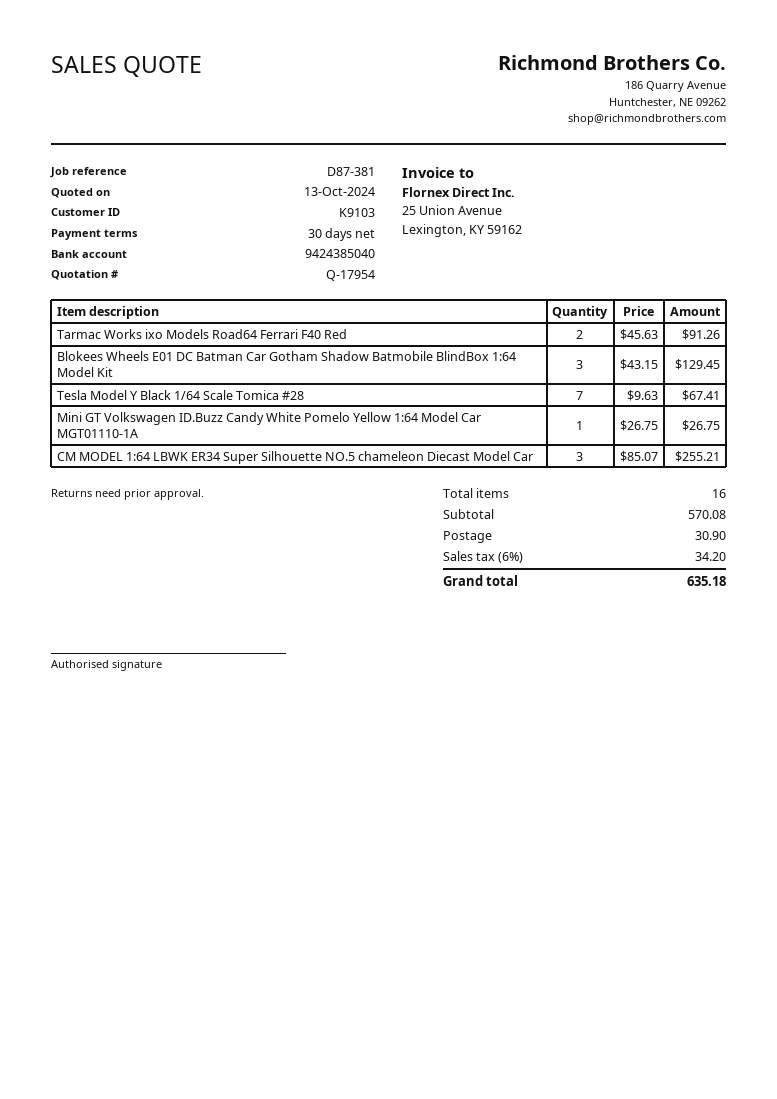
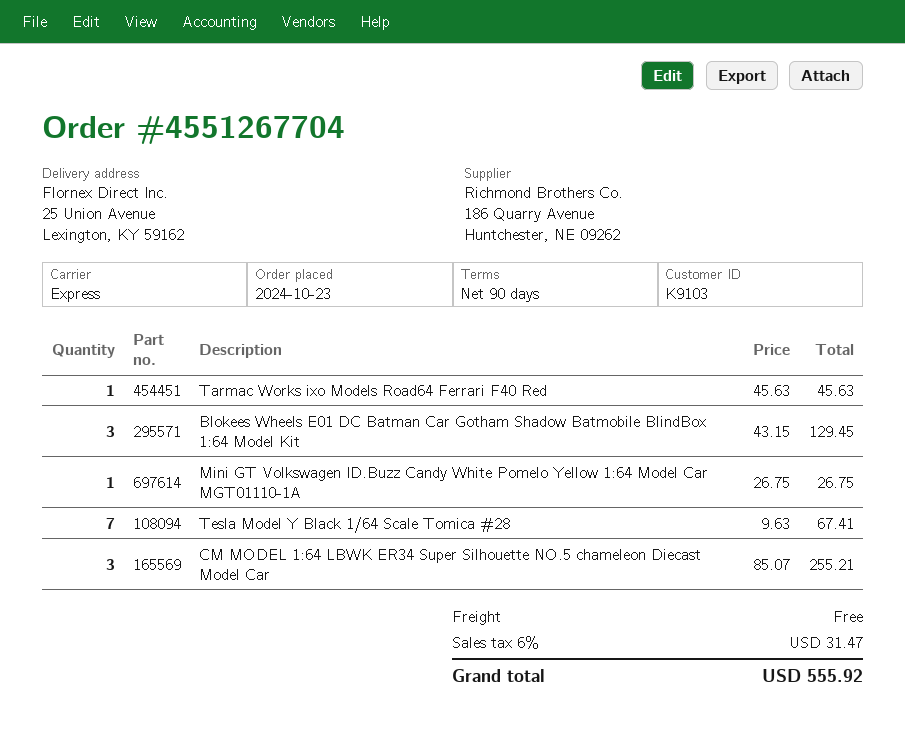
payment terms: 30 days -> 90 days
Tarmac Works ixo Models Road64 Ferrari F40 Red: 2 x 45.63 = 91.26 -> 1 x 45.63 = 45.63
shipping: 30.90 -> 0.00
tax: 6% = 34.20 -> 6% = 31.47
total: 635.18 -> 555.92

